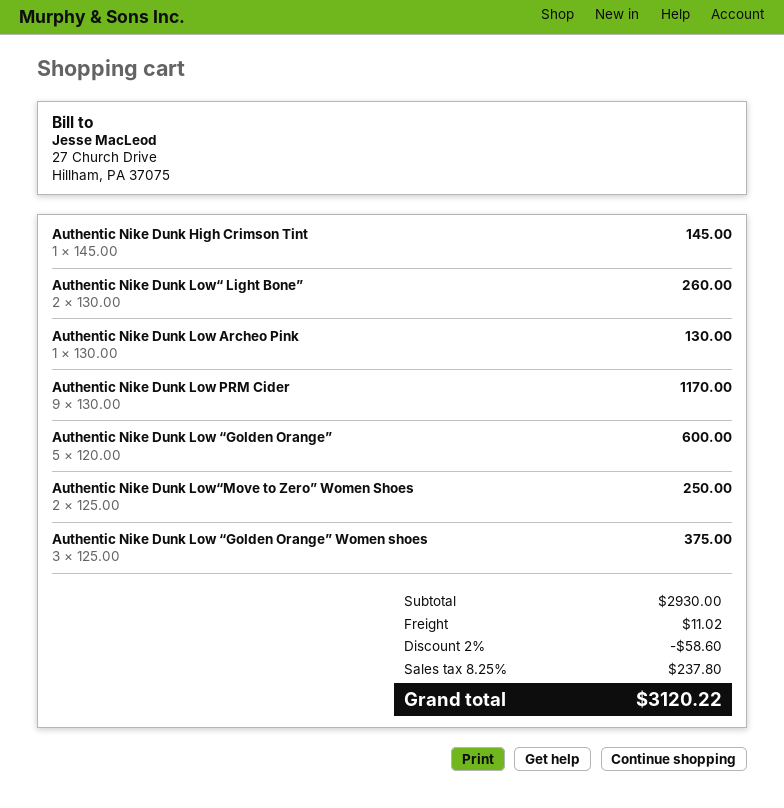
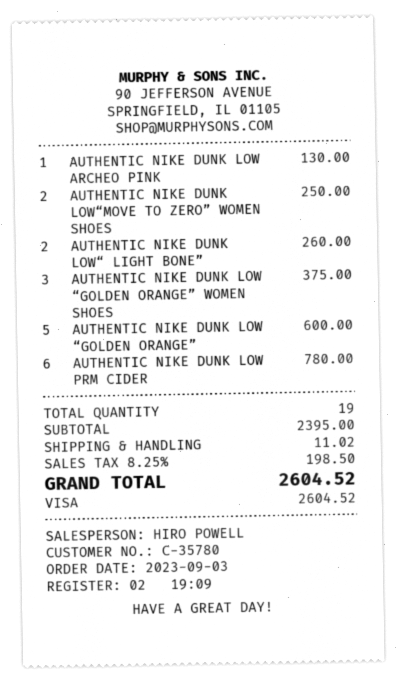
Authentic Nike Dunk High Crimson Tint: 1 for 145.00 -> none
Authentic Nike Dunk Low PRM Cider: 9 for 1170.00 -> 6 for 780.00
subtotal: 2930.00 -> 2395.00
discount: 2% = 58.60 -> none
tax: 8.25% = 237.80 -> 8.25% = 198.50
total: 3120.22 -> 2604.52

